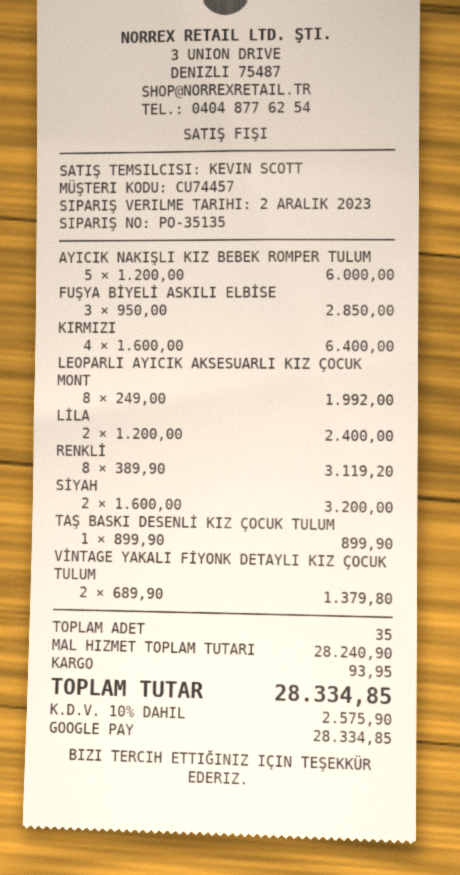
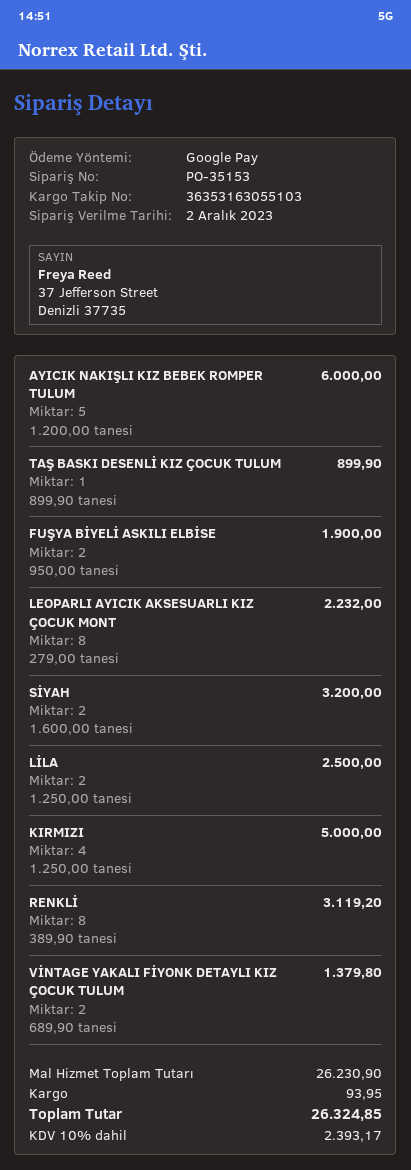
order number: PO-35135 -> PO-35153
FUŞYA BİYELİ ASKILI ELBİSE: 3 x 950.00 = 2850.00 -> 2 x 950.00 = 1900.00
KIRMIZI: 4 x 1600.00 = 6400.00 -> 4 x 1250.00 = 5000.00
LEOPARLI AYICIK AKSESUARLI KIZ ÇOCUK MONT: 8 x 249.00 = 1992.00 -> 8 x 279.00 = 2232.00
LİLA: 2 x 1200.00 = 2400.00 -> 2 x 1250.00 = 2500.00
subtotal: 28240.90 -> 26230.90
tax: 10% = 2575.90 -> 10% = 2393.17
total: 28334.85 -> 26324.85

